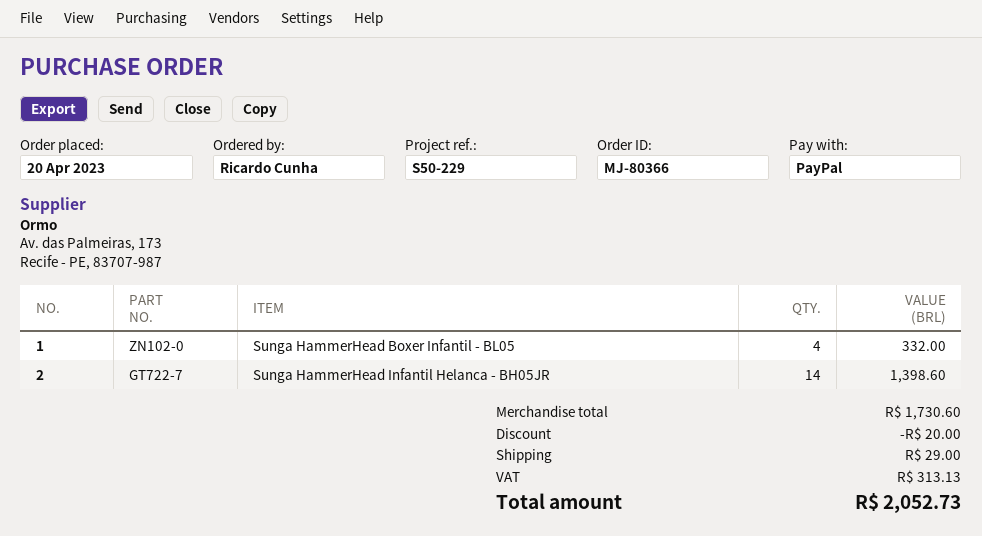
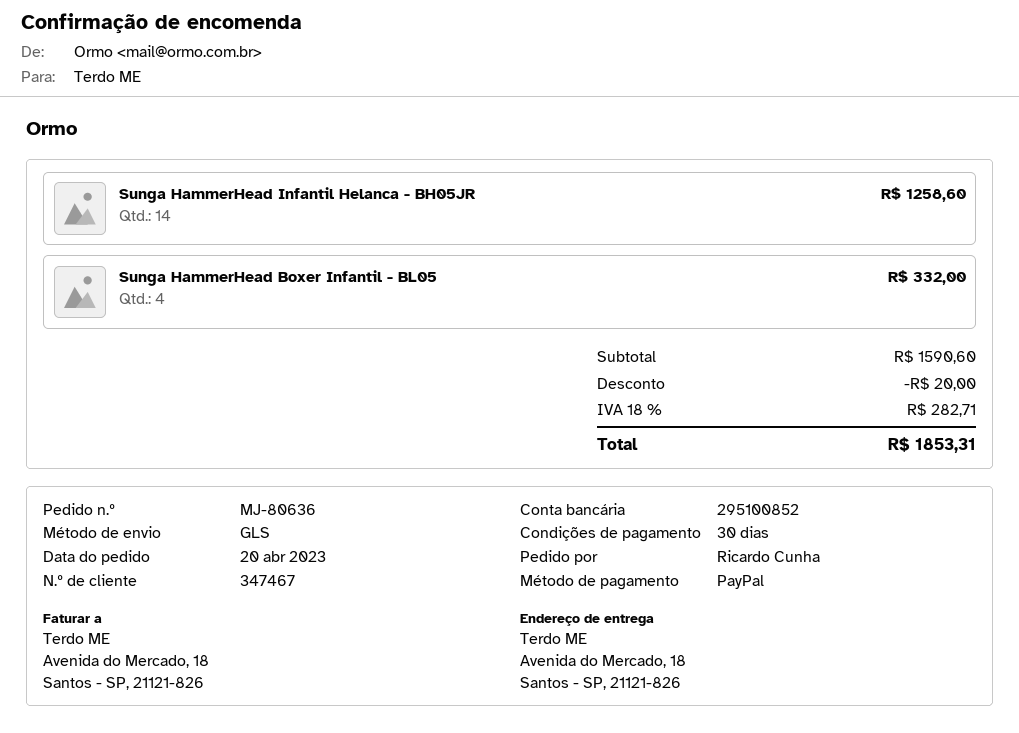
order number: MJ-80366 -> MJ-80636
Sunga HammerHead Infantil Helanca - BH05JR: 14 for 1398.60 -> 14 for 1258.60
subtotal: 1730.60 -> 1590.60
shipping: 29.00 -> none
tax: 313.13 -> 282.71
total: 2052.73 -> 1853.31

